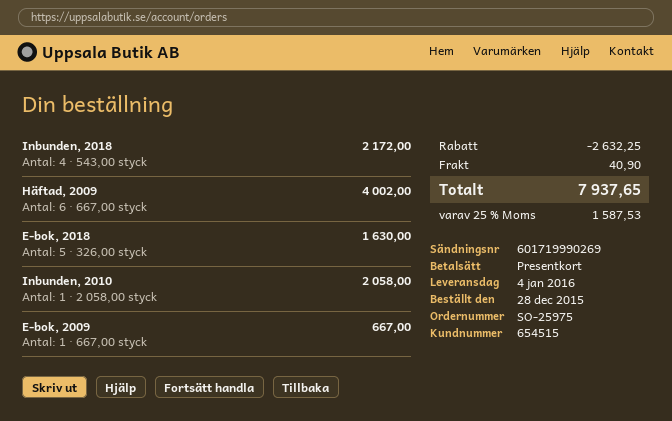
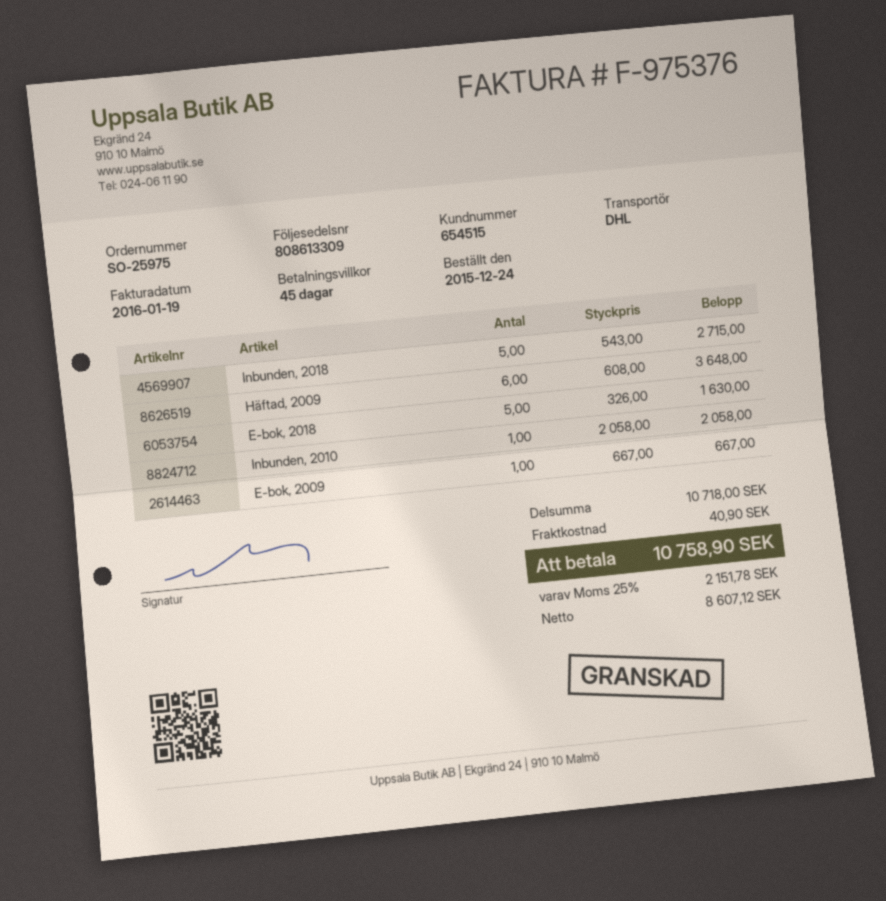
order date: 2015-12-28 -> 2015-12-24
Inbunden, 2018: 4 x 543.00 = 2172.00 -> 5 x 543.00 = 2715.00
Häftad, 2009: 6 x 667.00 = 4002.00 -> 6 x 608.00 = 3648.00
discount: 2632.25 -> none
tax: 25% = 1587.53 -> 25% = 2151.78
total: 7937.65 -> 10758.90

